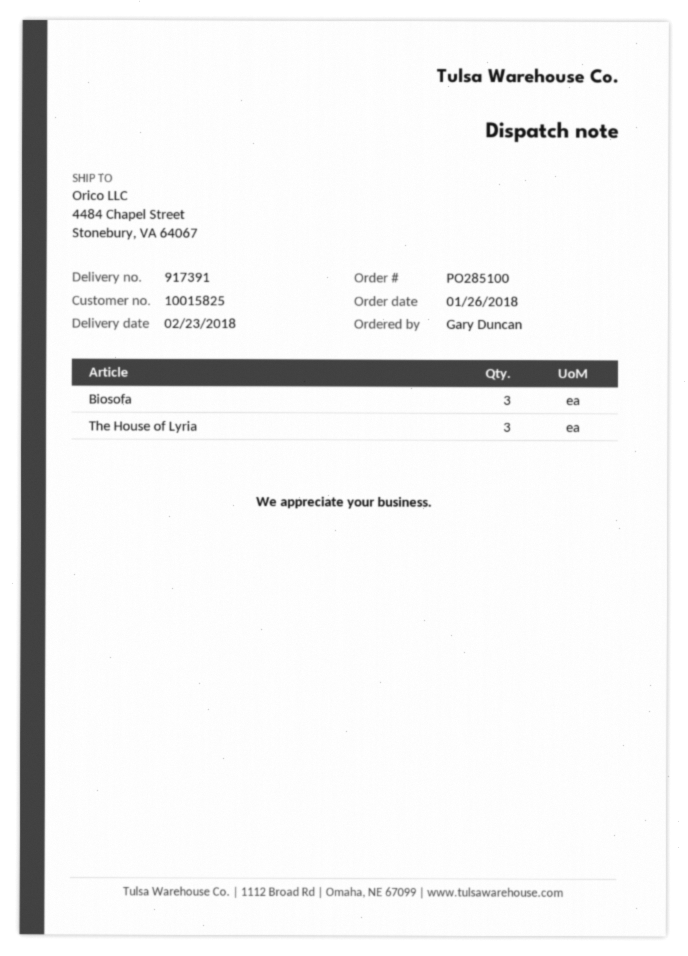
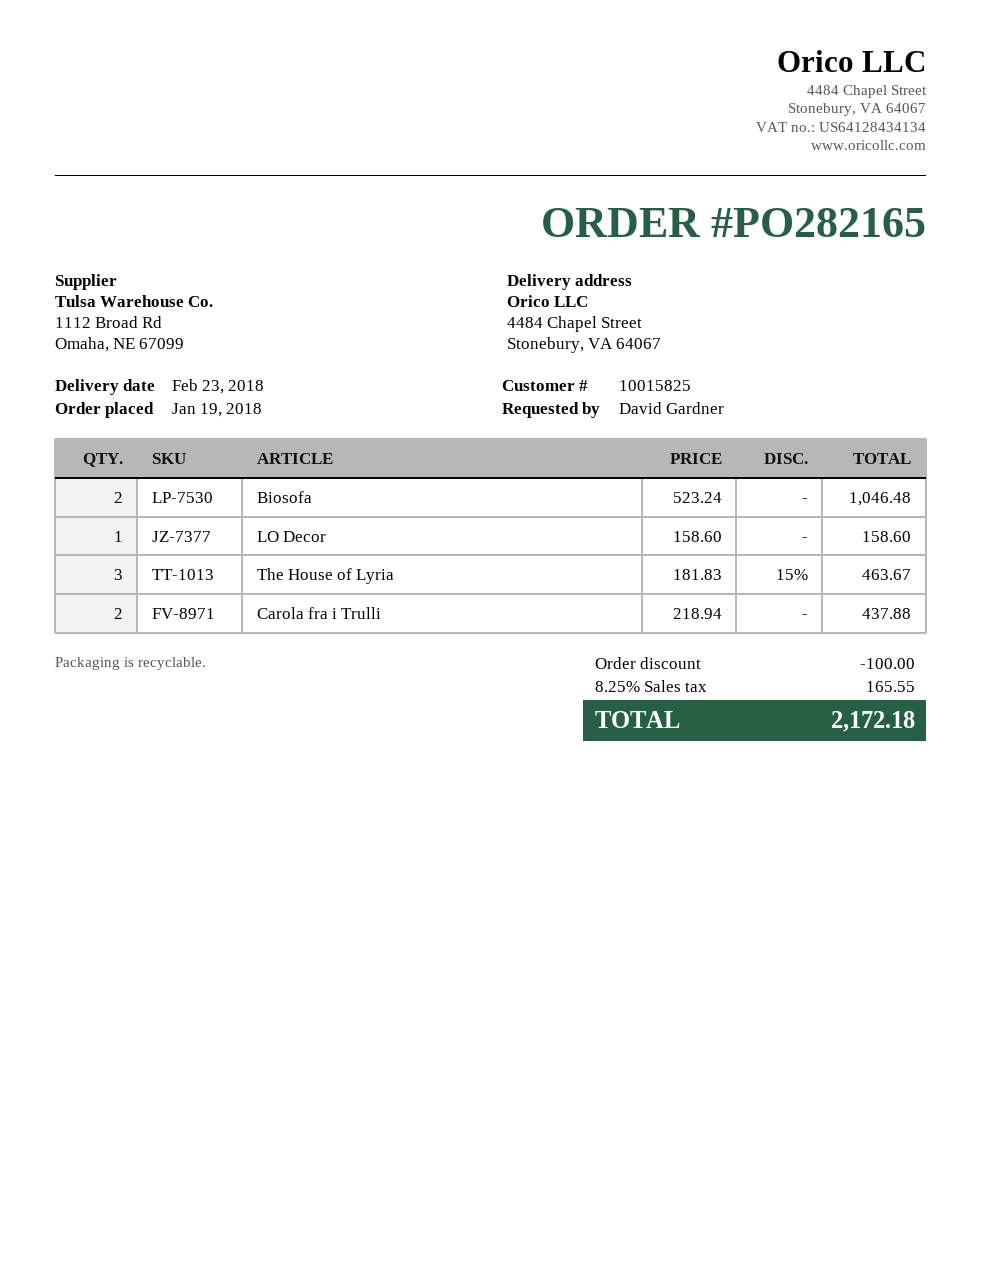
order number: PO285100 -> PO282165
order date: 2018-01-26 -> 2018-01-19
ordered by: Gary Duncan -> David Gardner
Biosofa: 3 -> 2
LO Decor: none -> 1
Carola fra i Trulli: none -> 2

